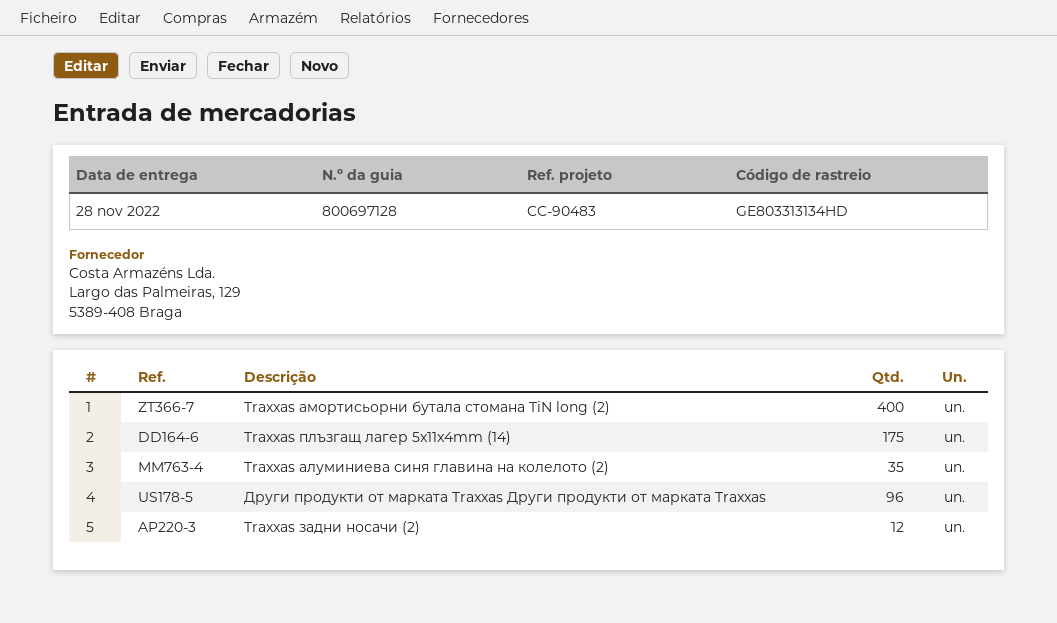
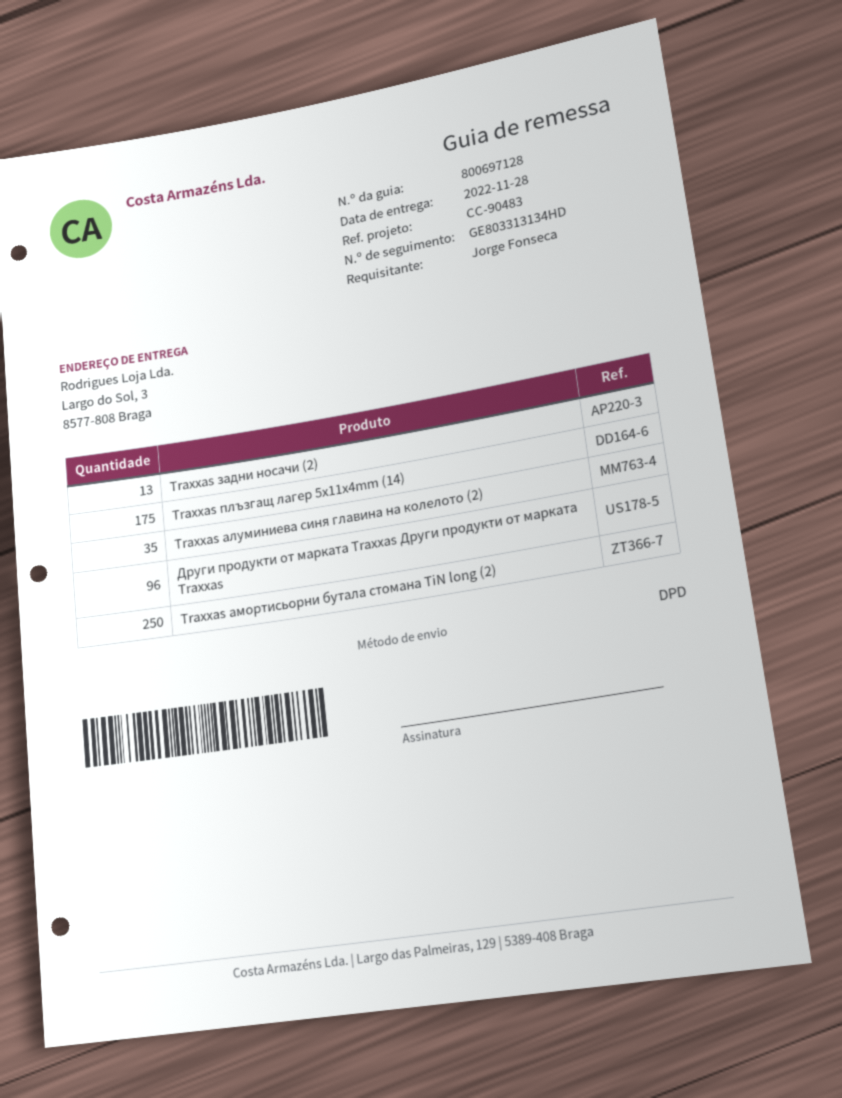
Traxxas амортисьорни бутала стомана TiN long (2): 400 -> 250
Traxxas задни носачи (2): 12 -> 13

